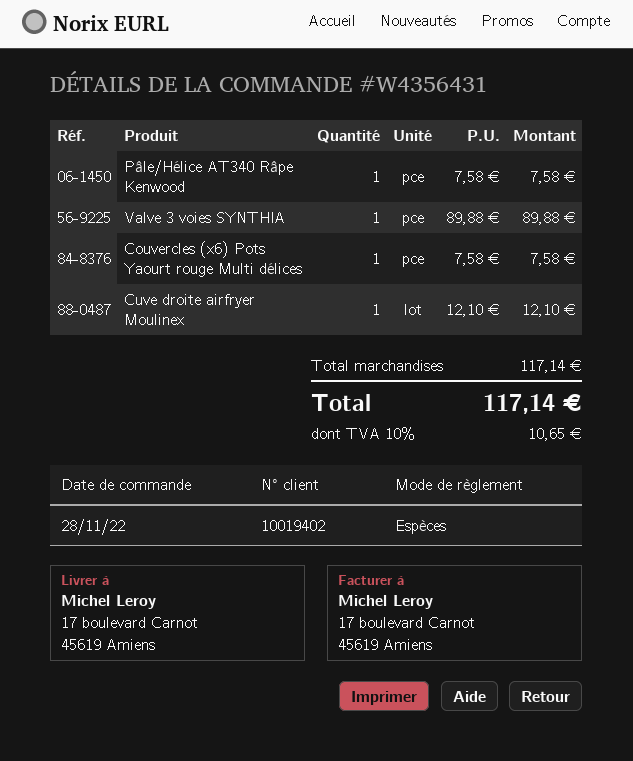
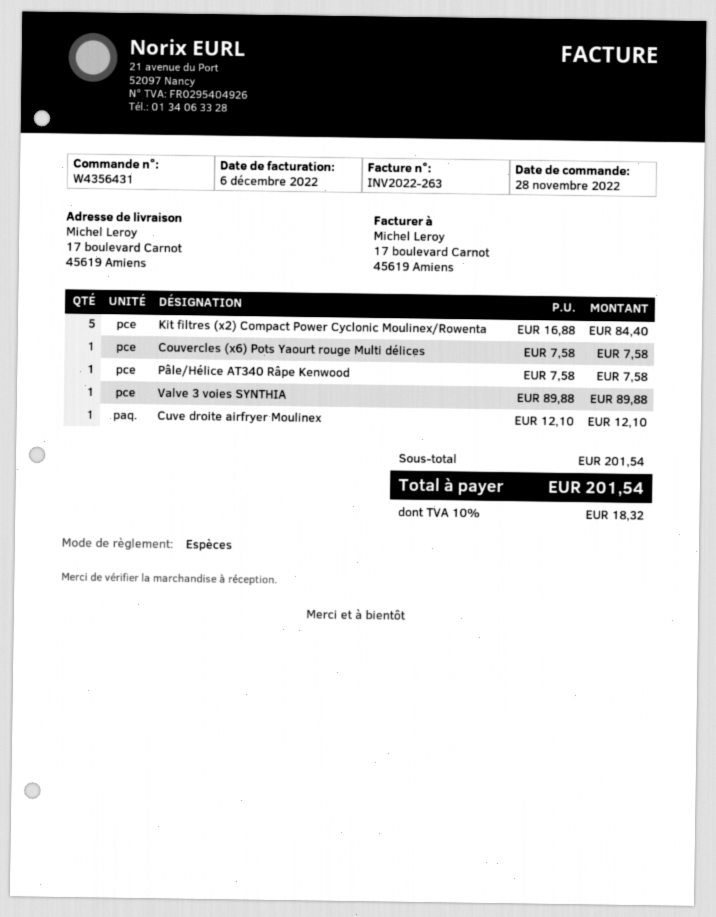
Kit filtres (x2) Compact Power Cyclonic Moulinex/Rowenta: none -> 5 x 16.88 = 84.40
subtotal: 117.14 -> 201.54
tax: 10% = 10.65 -> 10% = 18.32
total: 117.14 -> 201.54

